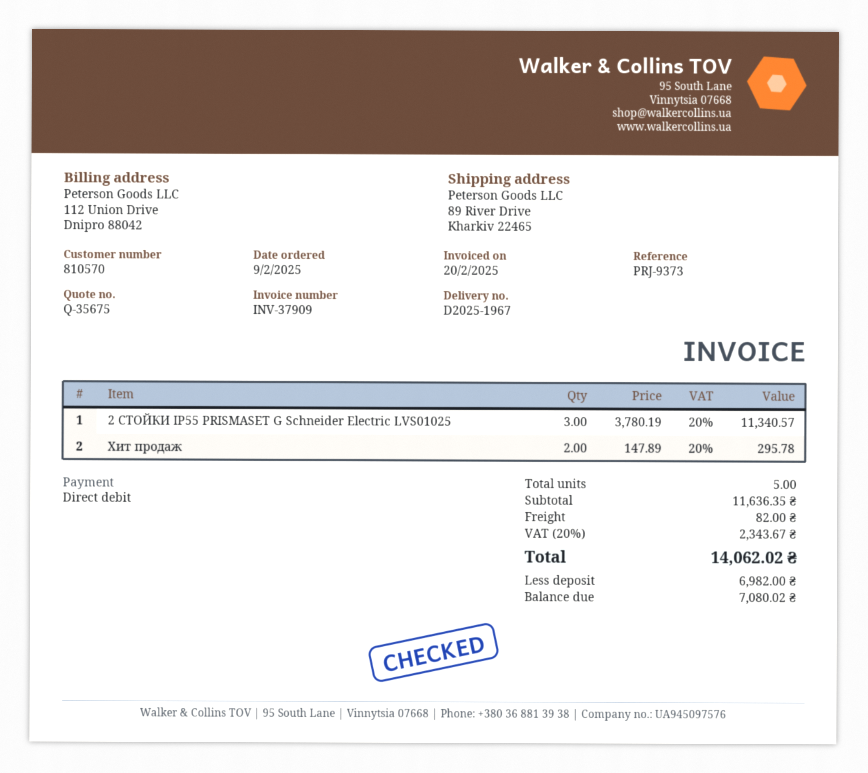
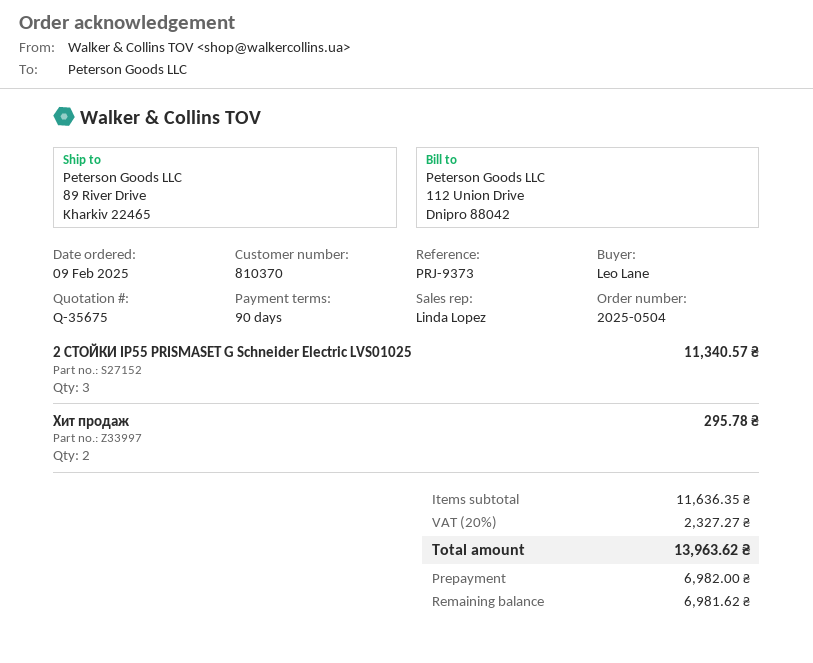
customer number: 810570 -> 810370
shipping: 82.00 -> none
tax: 20% = 2343.67 -> 20% = 2327.27
total: 14062.02 -> 13963.62
balance: 7080.02 -> 6981.62

